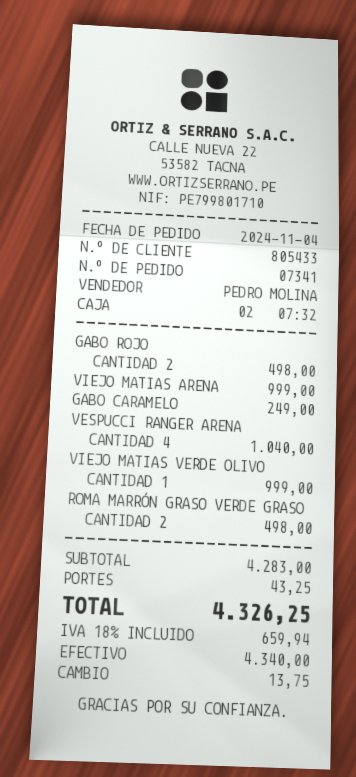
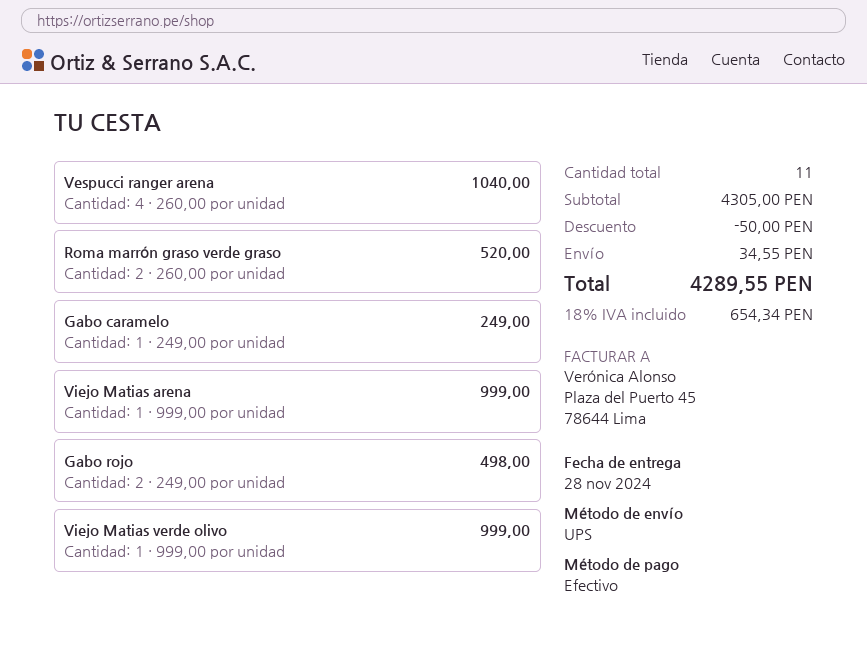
ROMA MARRÓN GRASO VERDE GRASO: 2 for 498.00 -> 2 for 520.00
subtotal: 4283.00 -> 4305.00
discount: none -> 50.00
shipping: 43.25 -> 34.55
tax: 18% = 659.94 -> 18% = 654.34
total: 4326.25 -> 4289.55

